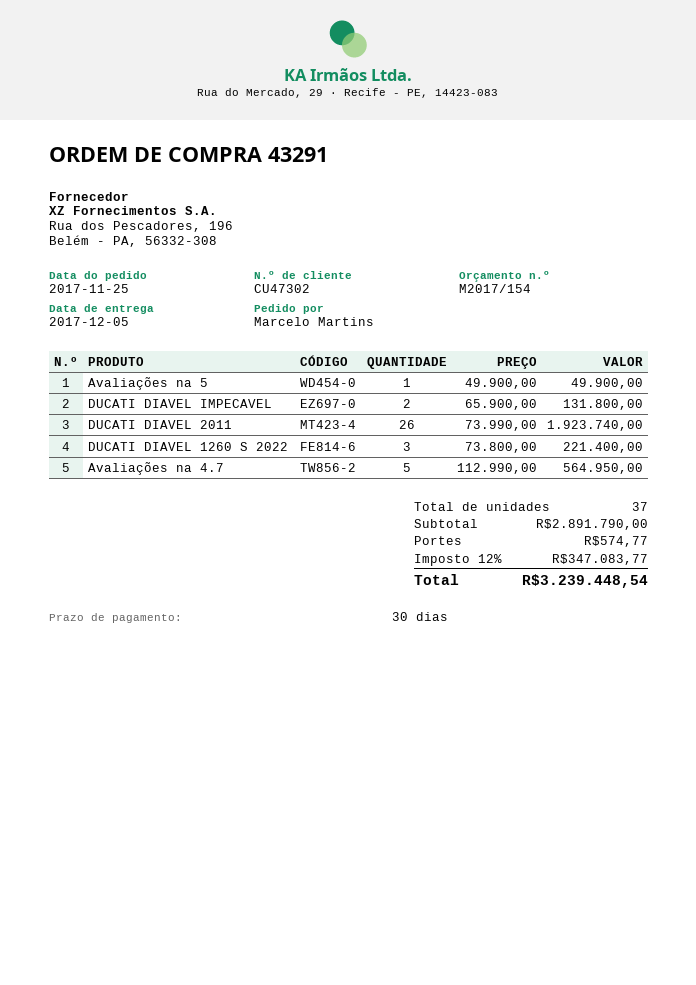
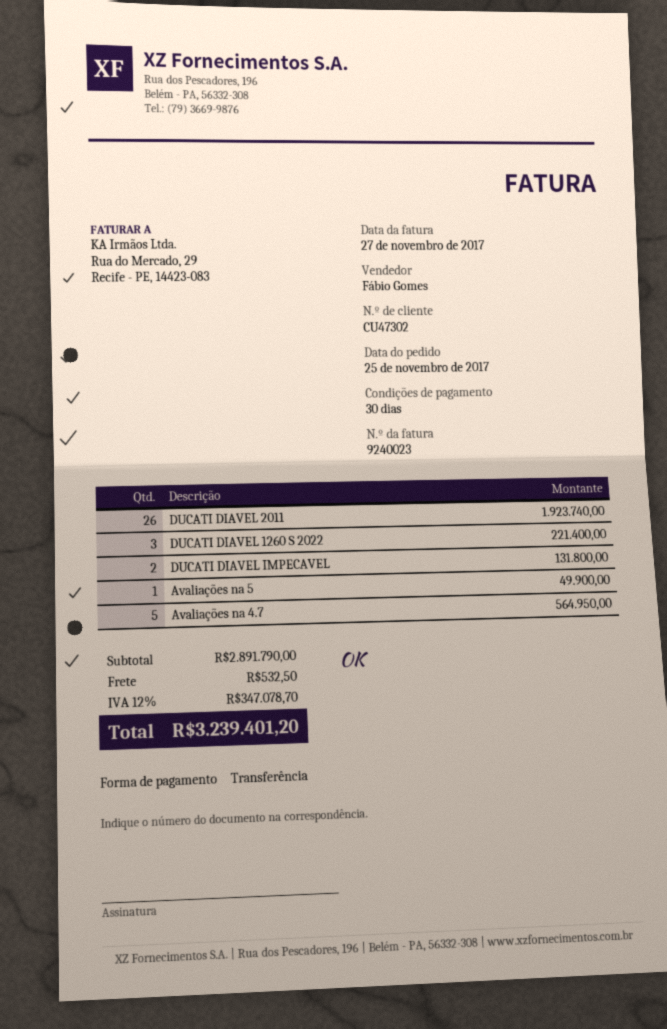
shipping: 574.77 -> 532.50
tax: 12% = 347083.77 -> 12% = 347078.70
total: 3239448.54 -> 3239401.20

